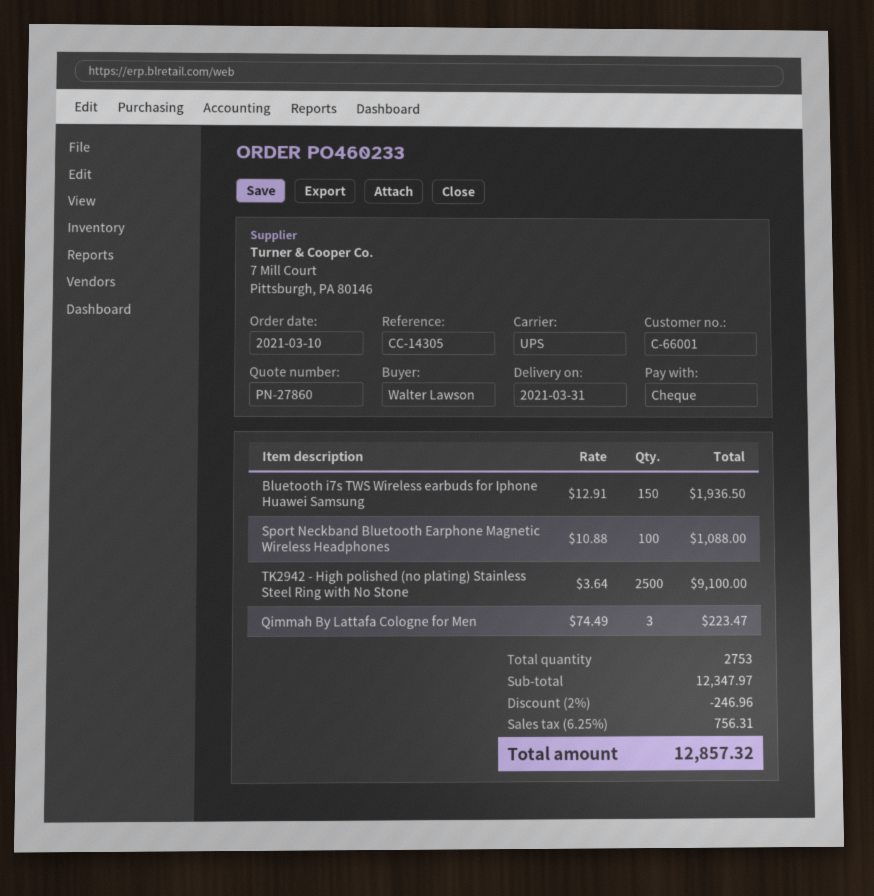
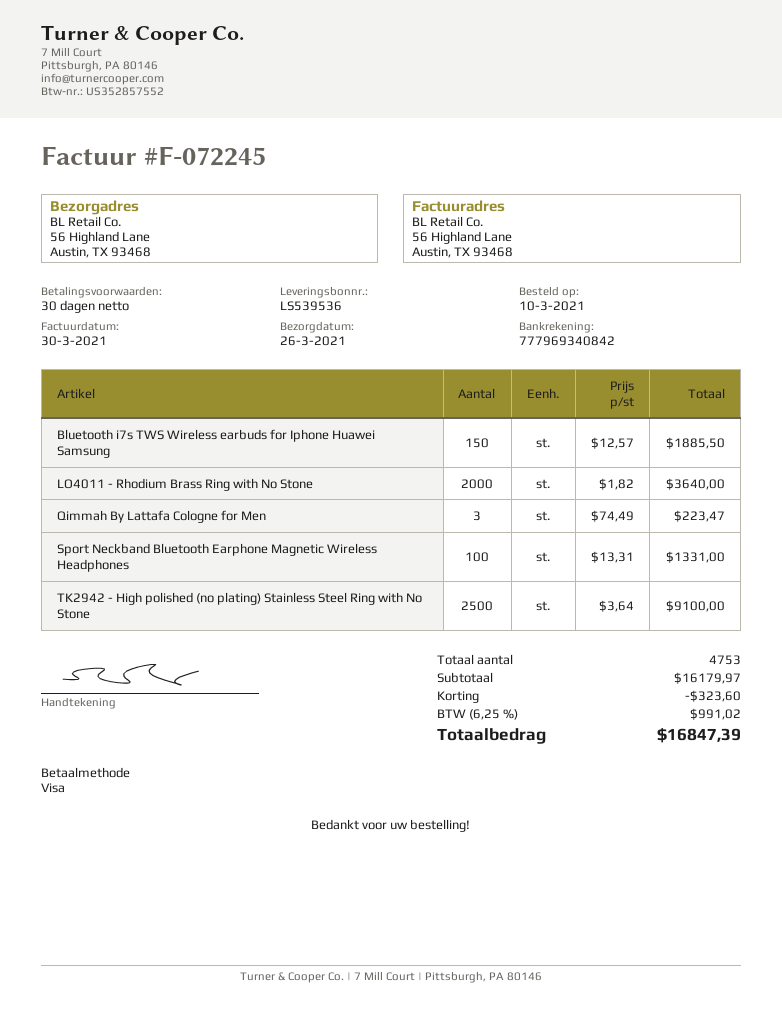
delivery date: 2021-03-31 -> 2021-03-26
payment method: cheque -> Visa
Bluetooth i7s TWS Wireless earbuds for Iphone Huawei Samsung: 150 x 12.91 = 1936.50 -> 150 x 12.57 = 1885.50
Sport Neckband Bluetooth Earphone Magnetic Wireless Headphones: 100 x 10.88 = 1088.00 -> 100 x 13.31 = 1331.00
LO4011 - Rhodium Brass Ring with No Stone: none -> 2000 x 1.82 = 3640.00
total quantity: 2753 -> 4753
subtotal: 12347.97 -> 16179.97
discount: 246.96 -> 323.60
tax: 6.25% = 756.31 -> 6.25% = 991.02
total: 12857.32 -> 16847.39

